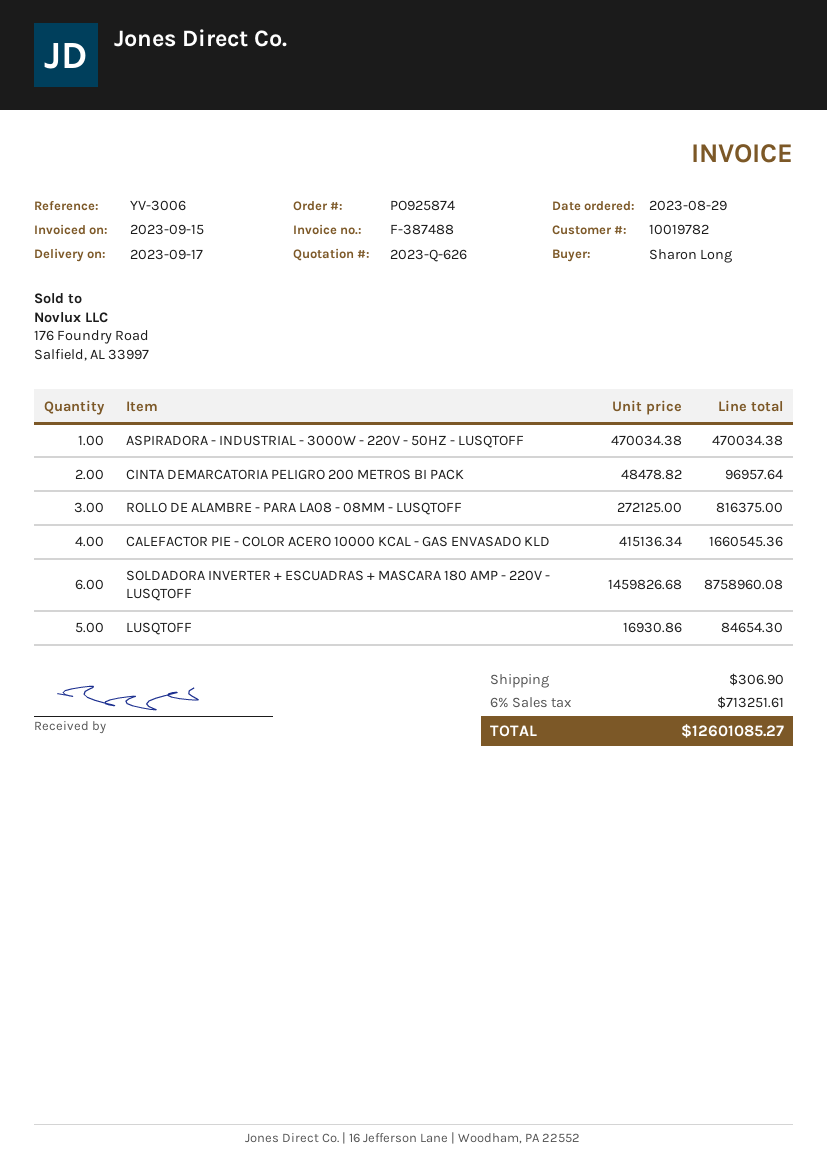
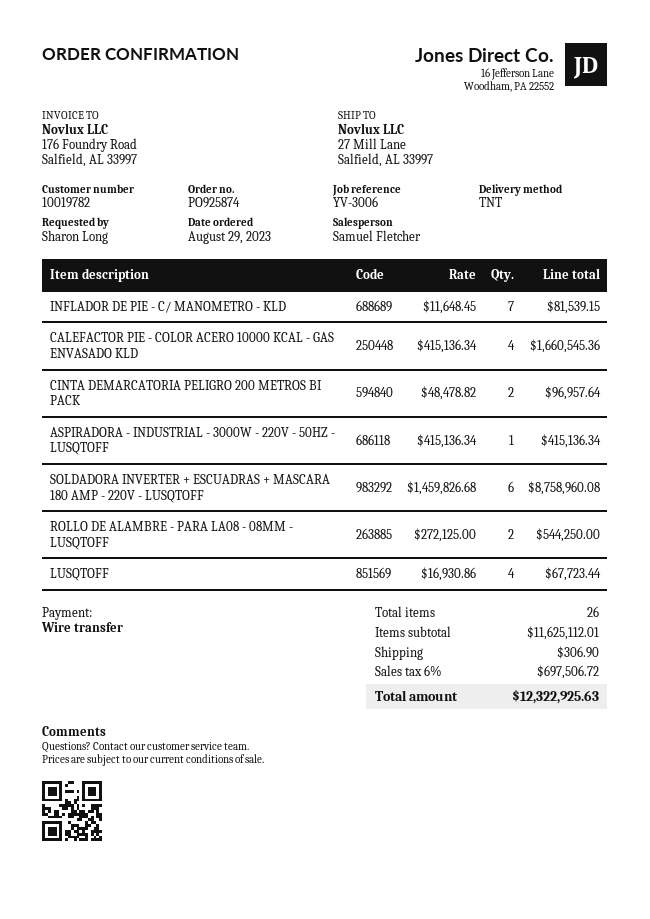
ASPIRADORA - INDUSTRIAL - 3000W - 220V - 50HZ - LUSQTOFF: 1 x 470034.38 = 470034.38 -> 1 x 415136.34 = 415136.34
ROLLO DE ALAMBRE - PARA LA08 - 08MM - LUSQTOFF: 3 x 272125.00 = 816375.00 -> 2 x 272125.00 = 544250.00
LUSQTOFF: 5 x 16930.86 = 84654.30 -> 4 x 16930.86 = 67723.44
INFLADOR DE PIE - C/ MANOMETRO - KLD: none -> 7 x 11648.45 = 81539.15
tax: 6% = 713251.61 -> 6% = 697506.72
total: 12601085.27 -> 12322925.63

